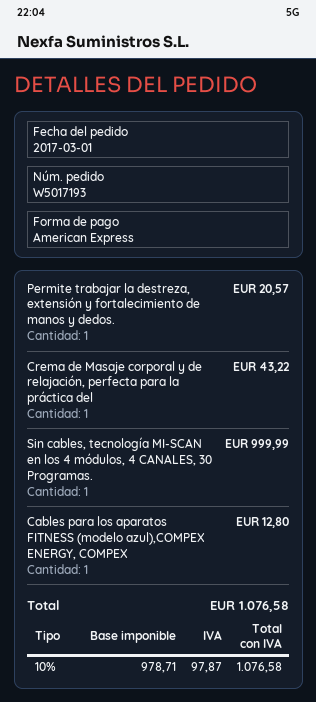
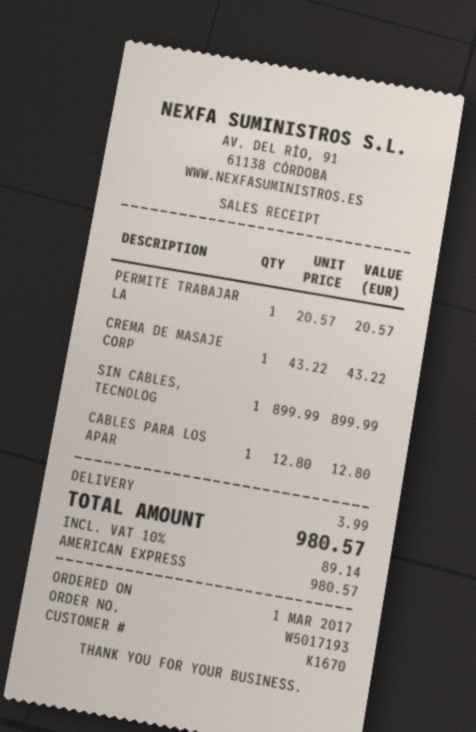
Sin cables, tecnología MI-SCAN en los 4 módulos, 4 CANALES, 30 Programas.: 1 for 999.99 -> 1 for 899.99
shipping: none -> 3.99
tax: 10% = 97.87 -> 10% = 89.14
total: 1076.58 -> 980.57

